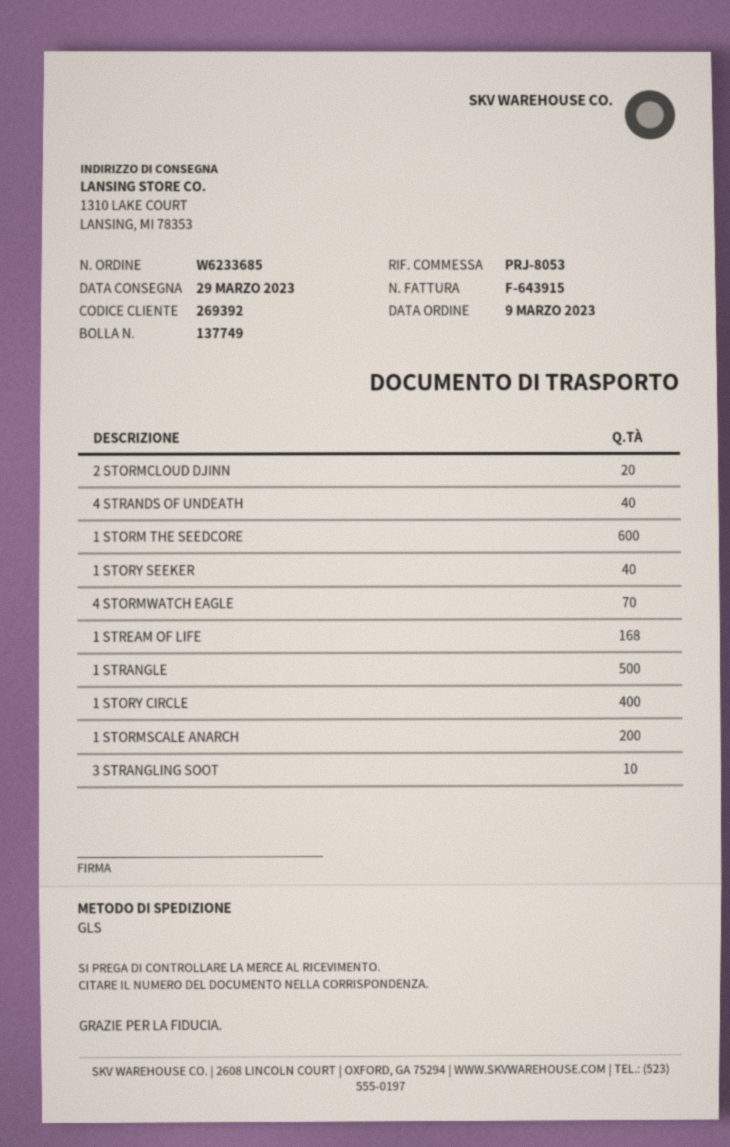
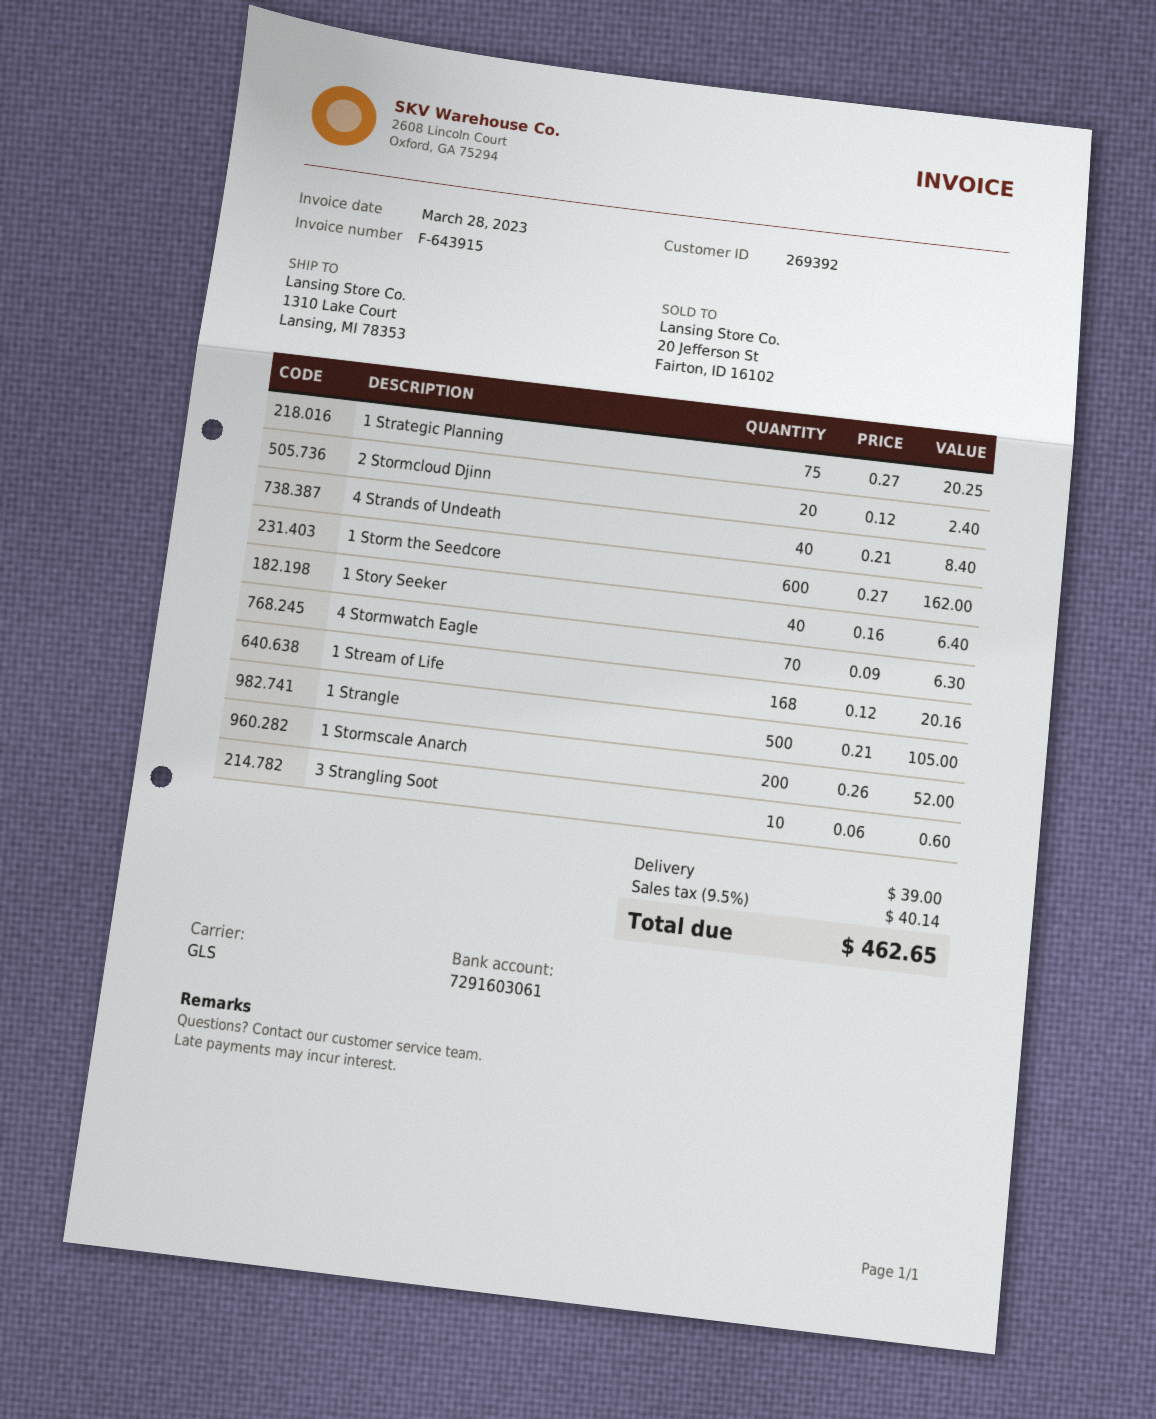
1 STORY CIRCLE: 400 -> none
1 Strategic Planning: none -> 75

